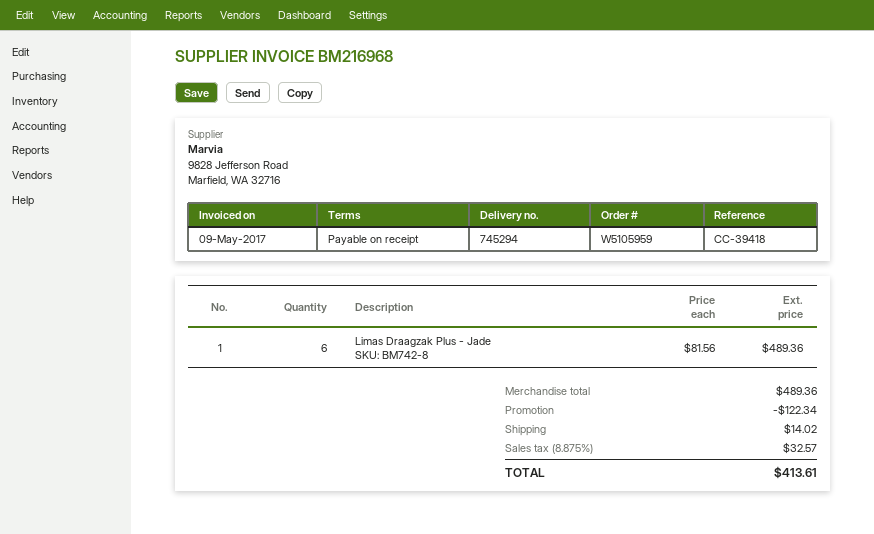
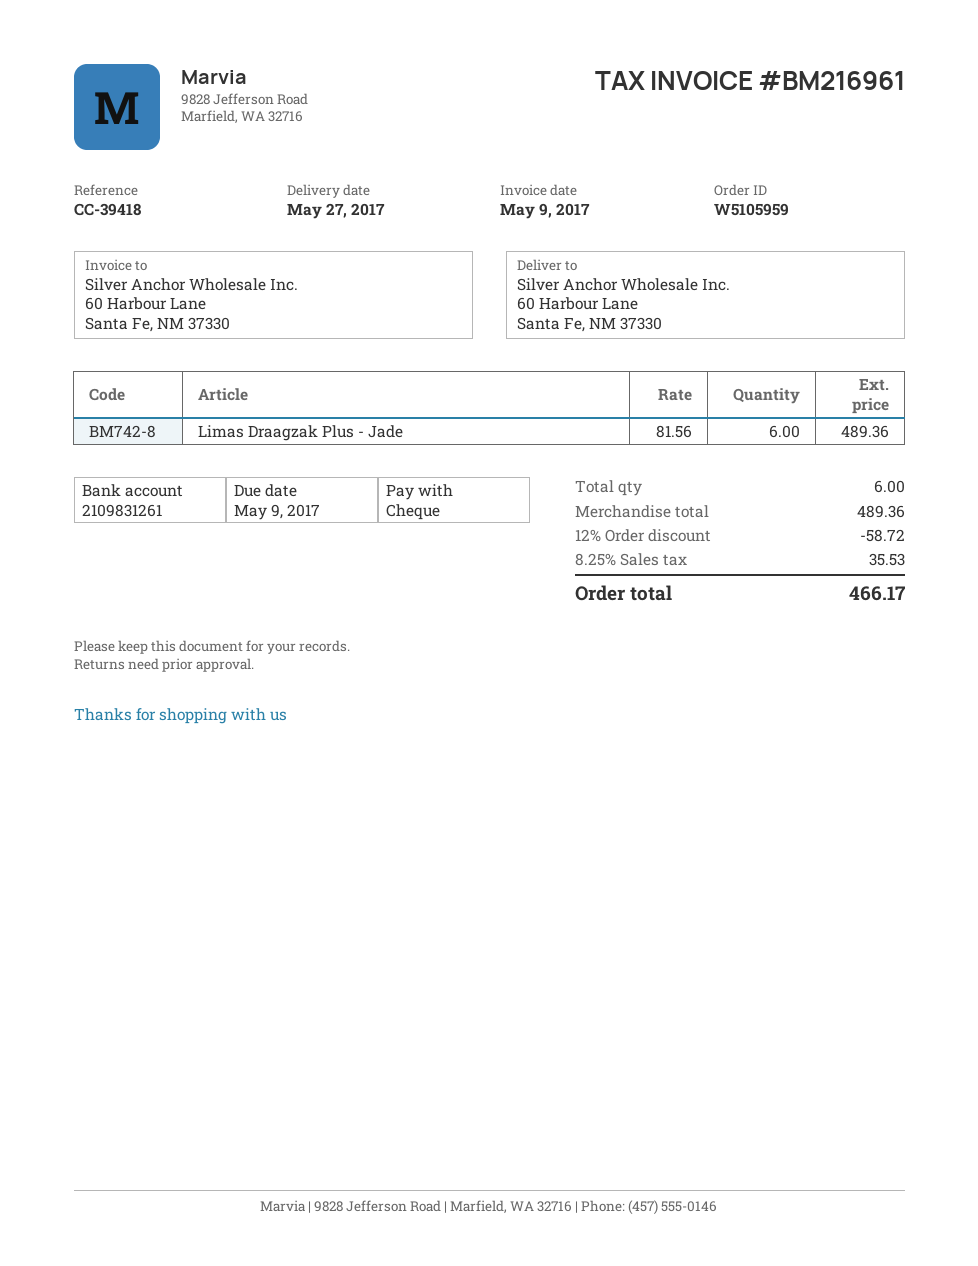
invoice number: BM216968 -> BM216961
discount: 122.34 -> 58.72
shipping: 14.02 -> none
tax: 8.875% = 32.57 -> 8.25% = 35.53
total: 413.61 -> 466.17

